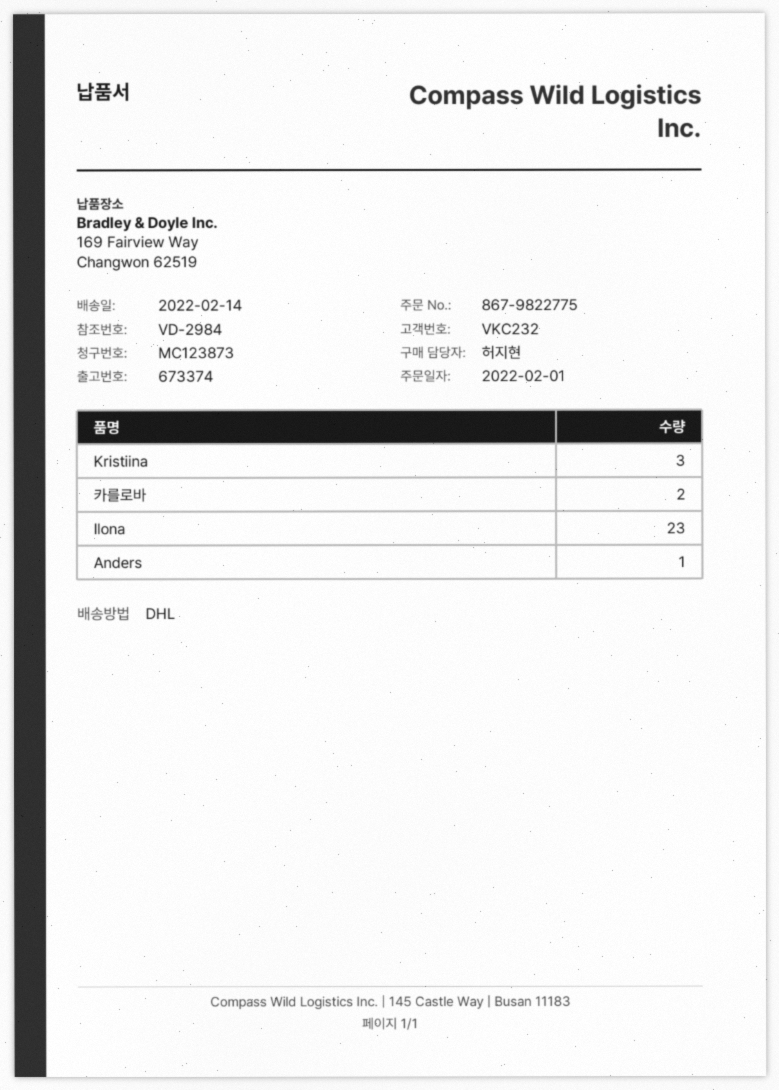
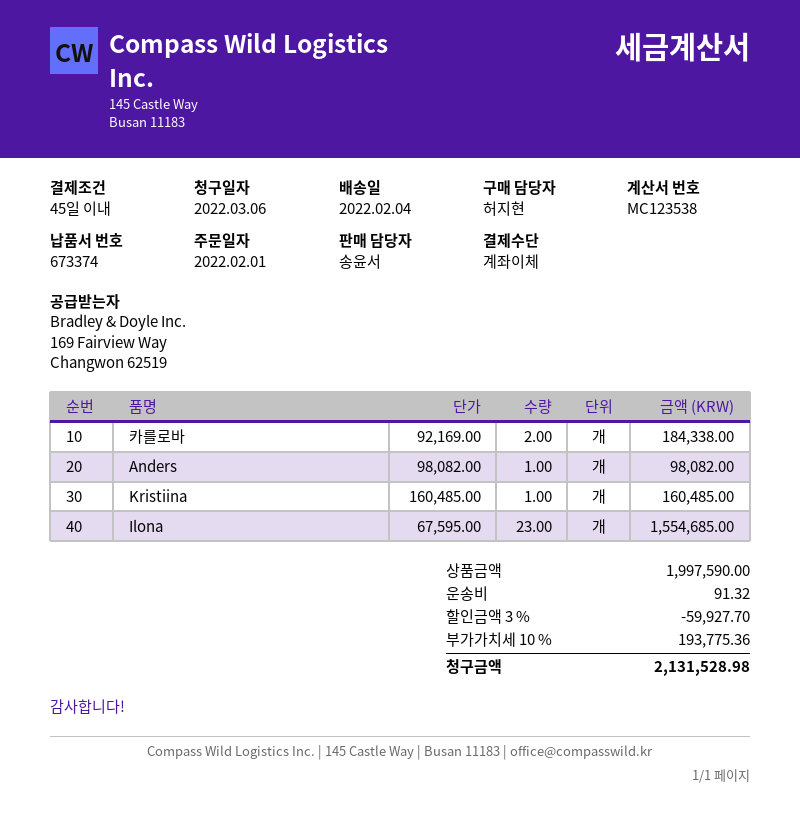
delivery date: 2022-02-14 -> 2022-02-04
invoice number: MC123873 -> MC123538
Kristiina: 3 -> 1

